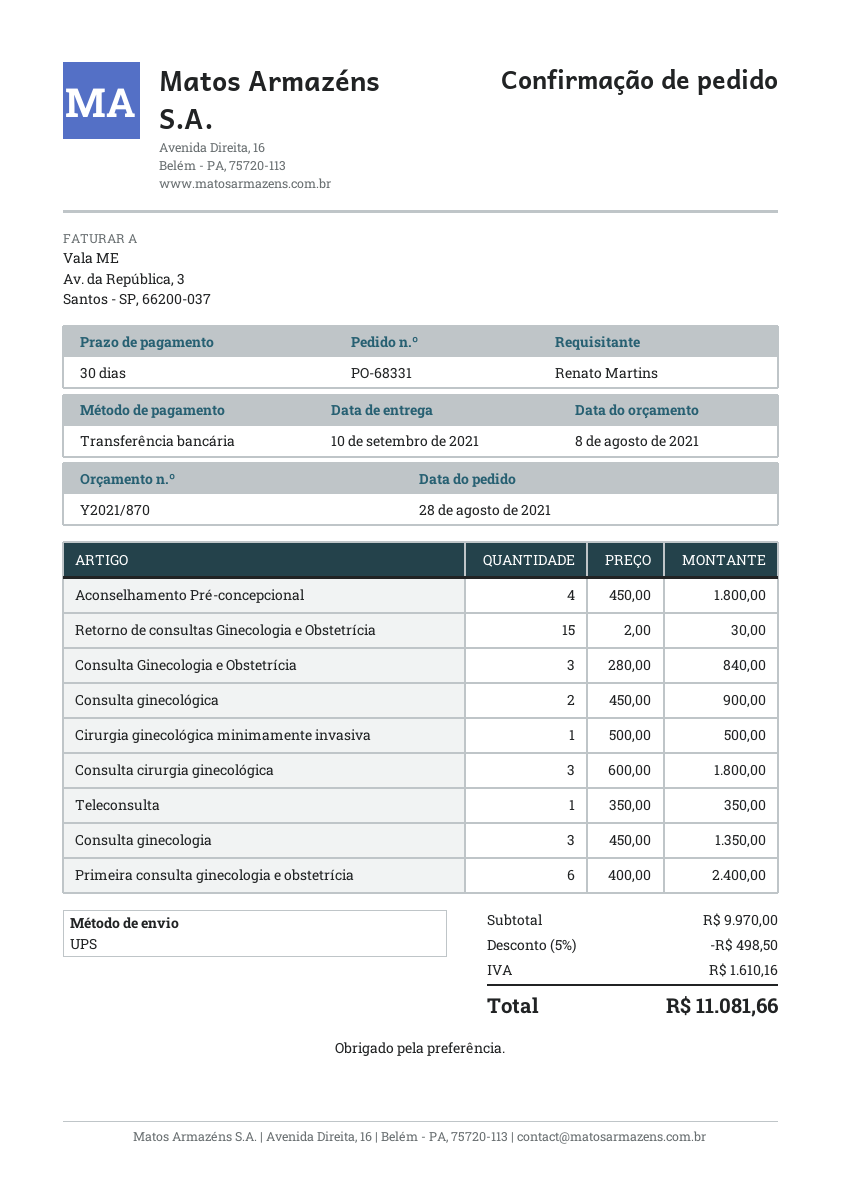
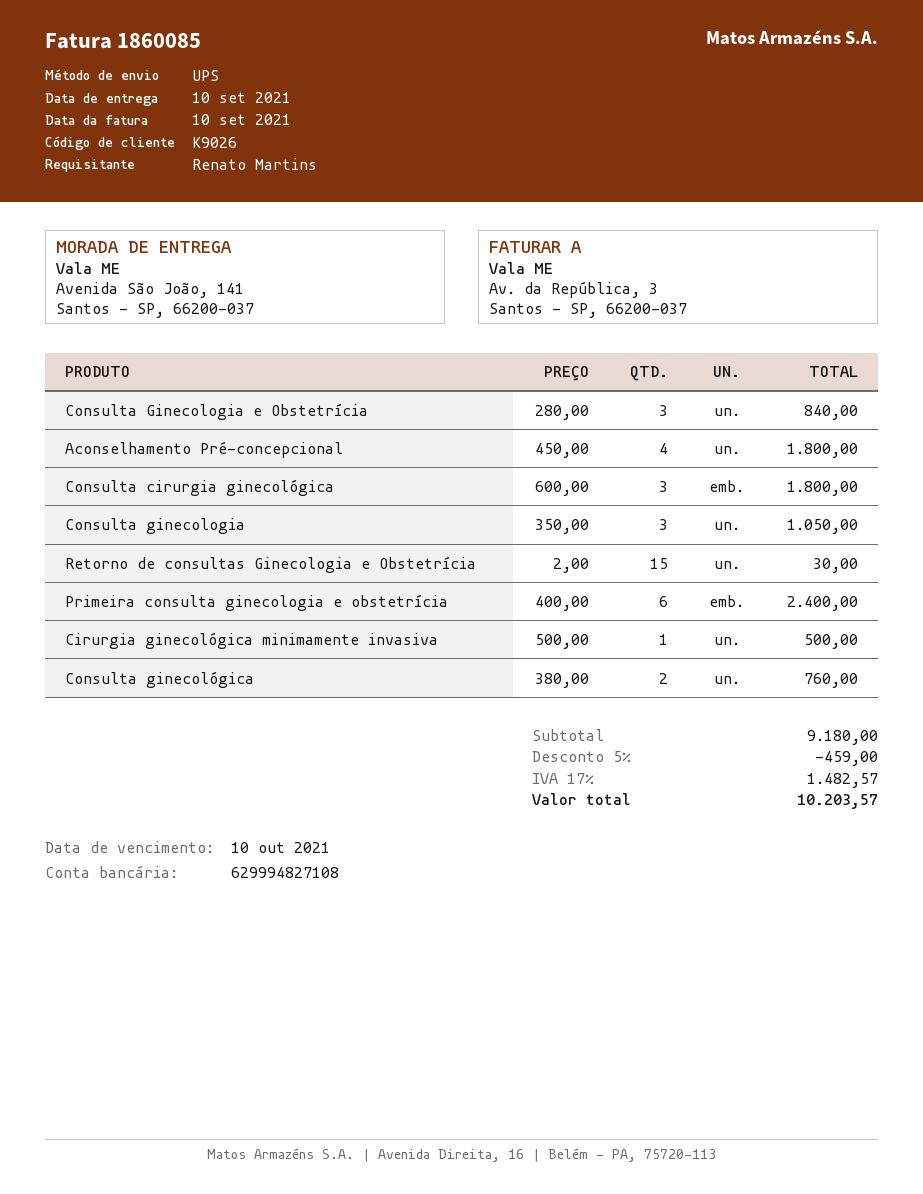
Consulta ginecológica: 2 x 450.00 = 900.00 -> 2 x 380.00 = 760.00
Teleconsulta: 1 x 350.00 = 350.00 -> none
Consulta ginecologia: 3 x 450.00 = 1350.00 -> 3 x 350.00 = 1050.00
subtotal: 9970.00 -> 9180.00
discount: 5% = 498.50 -> 5% = 459.00
tax: 1610.16 -> 1482.57
total: 11081.66 -> 10203.57

